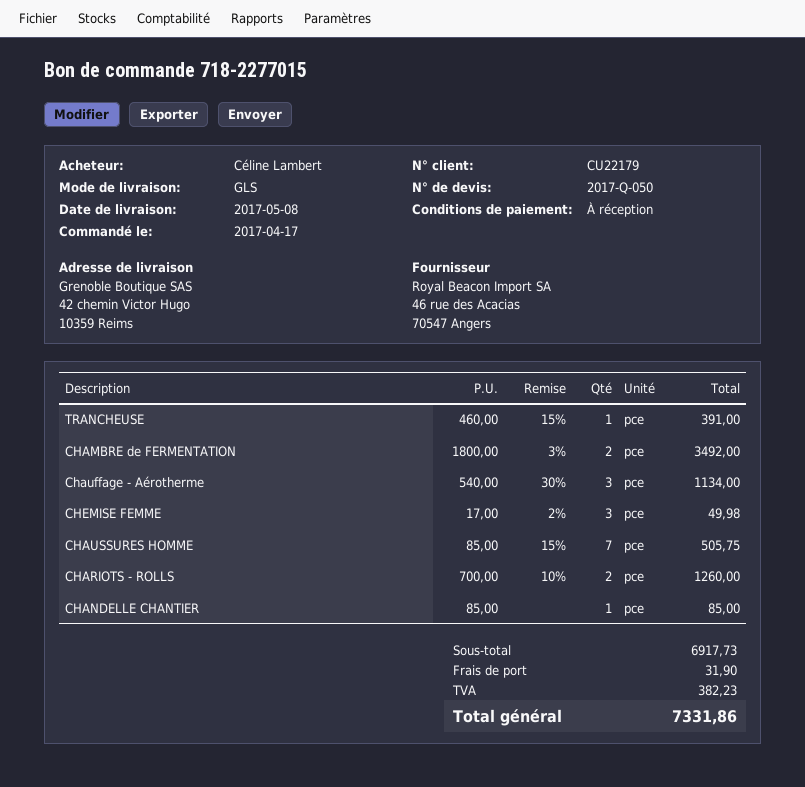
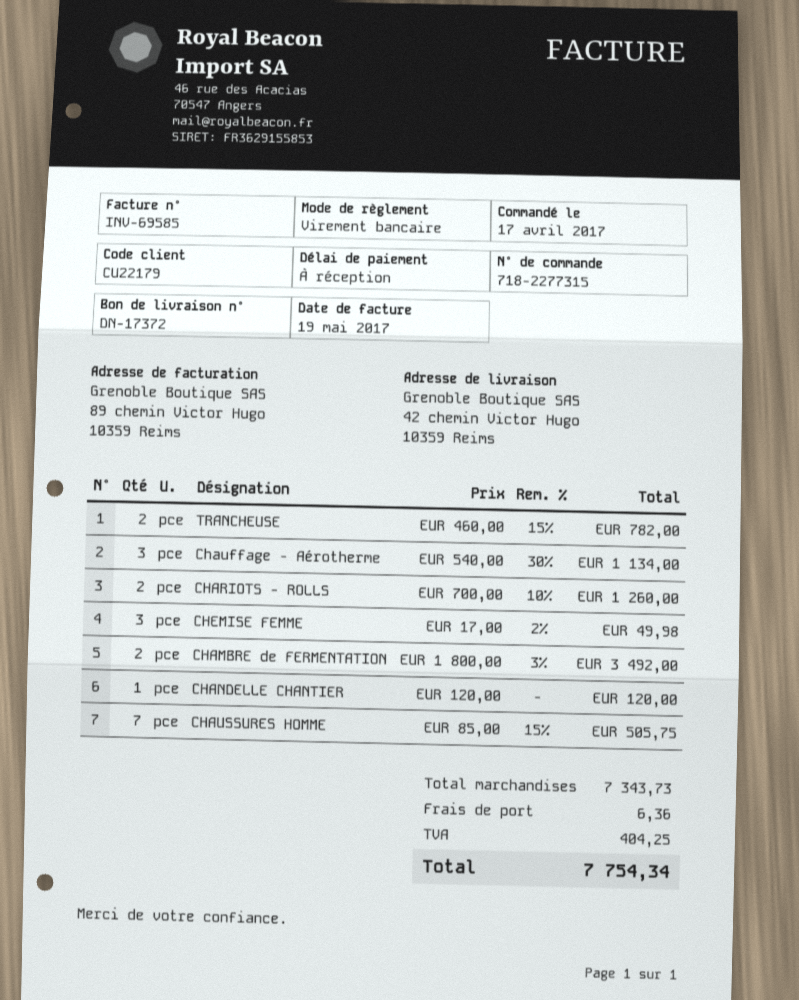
order number: 718-2277015 -> 718-2277315
TRANCHEUSE: 1 x 460.00 - 15% = 391.00 -> 2 x 460.00 - 15% = 782.00
CHANDELLE CHANTIER: 1 x 85.00 = 85.00 -> 1 x 120.00 = 120.00
subtotal: 6917.73 -> 7343.73
shipping: 31.90 -> 6.36
tax: 382.23 -> 404.25
total: 7331.86 -> 7754.34

